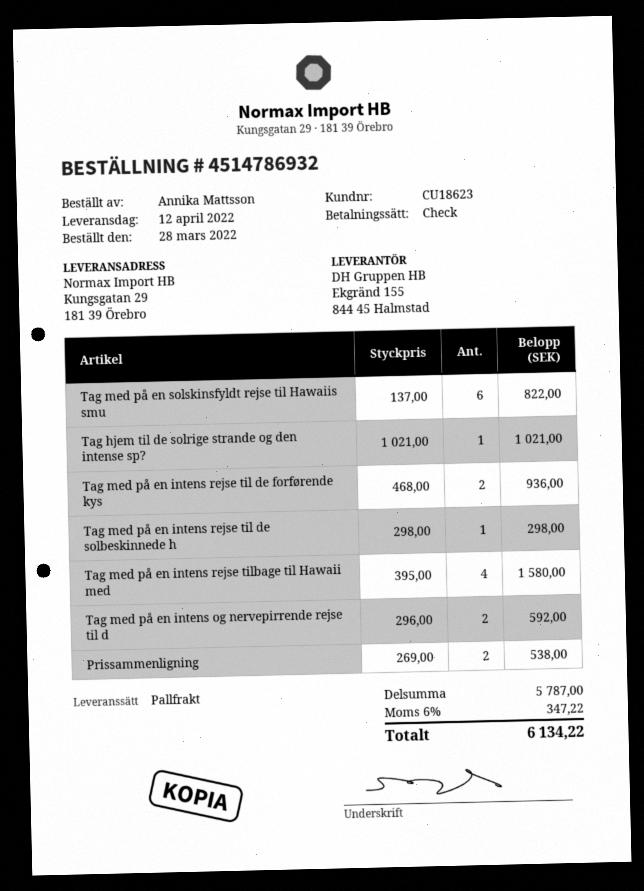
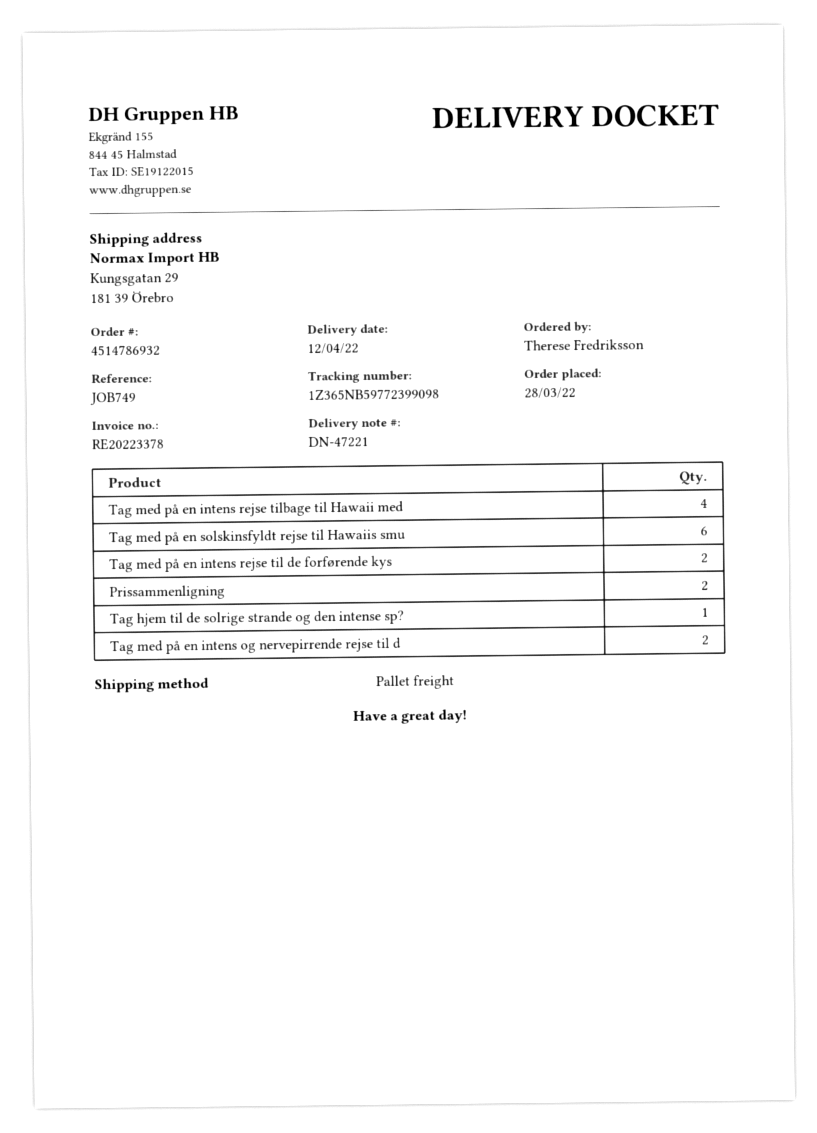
ordered by: Annika Mattsson -> Therese Fredriksson
Tag med på en intens rejse til de solbeskinnede h: 1 -> none

